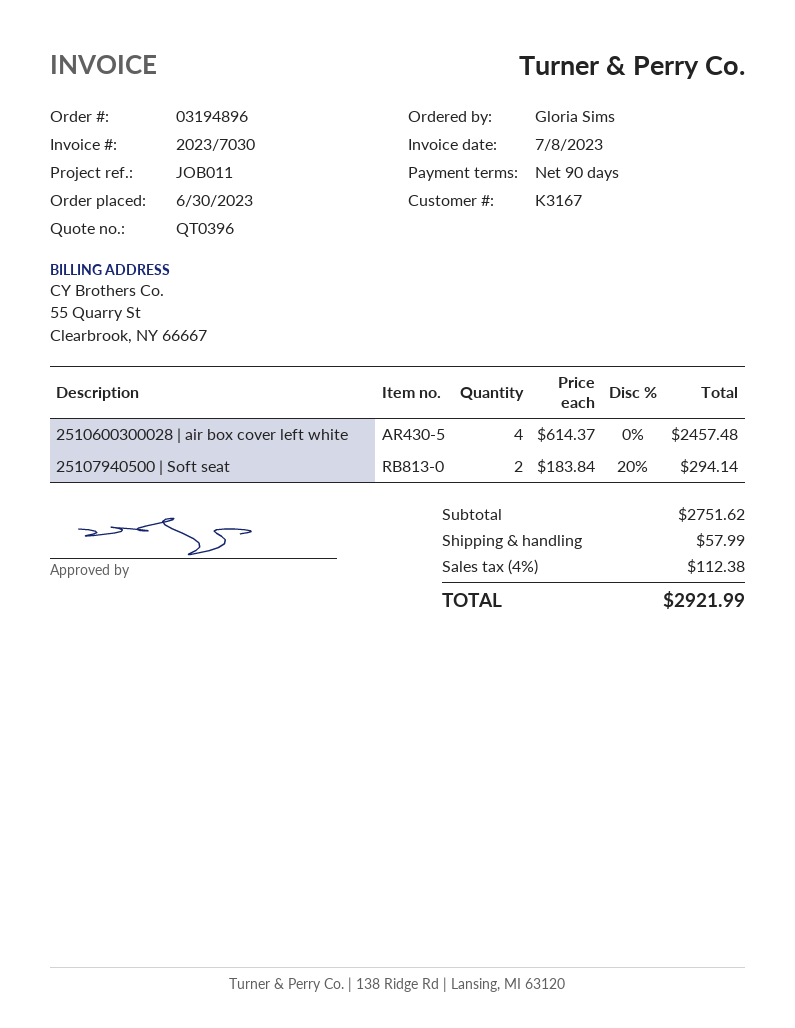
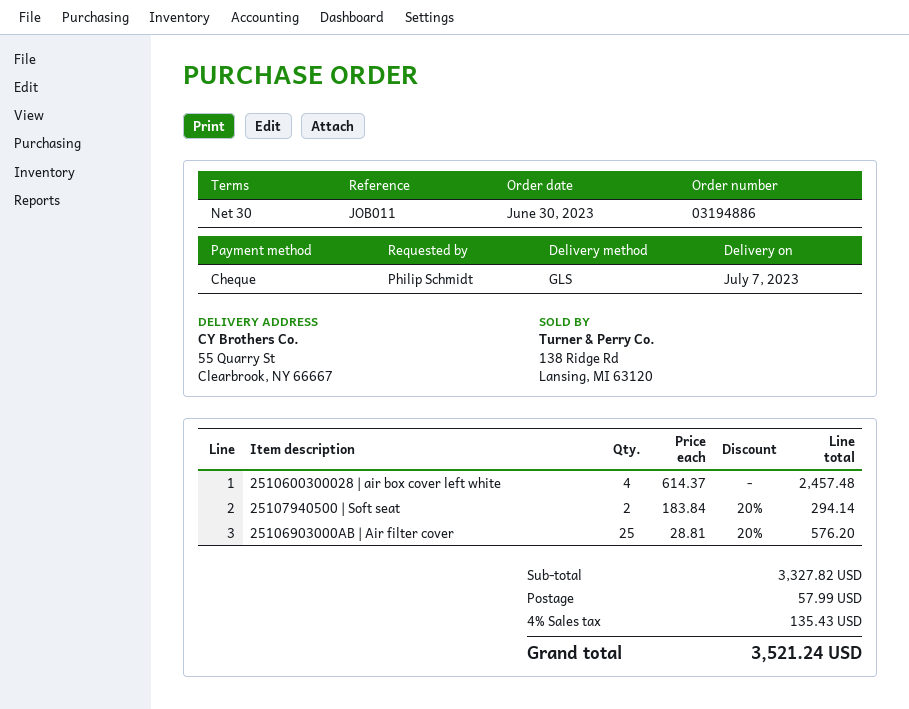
order number: 03194896 -> 03194886
payment terms: 90 days -> 30 days
ordered by: Gloria Sims -> Philip Schmidt
25106903000AB | Air filter cover: none -> 25 x 28.81 - 20% = 576.20
subtotal: 2751.62 -> 3327.82
tax: 4% = 112.38 -> 4% = 135.43
total: 2921.99 -> 3521.24

